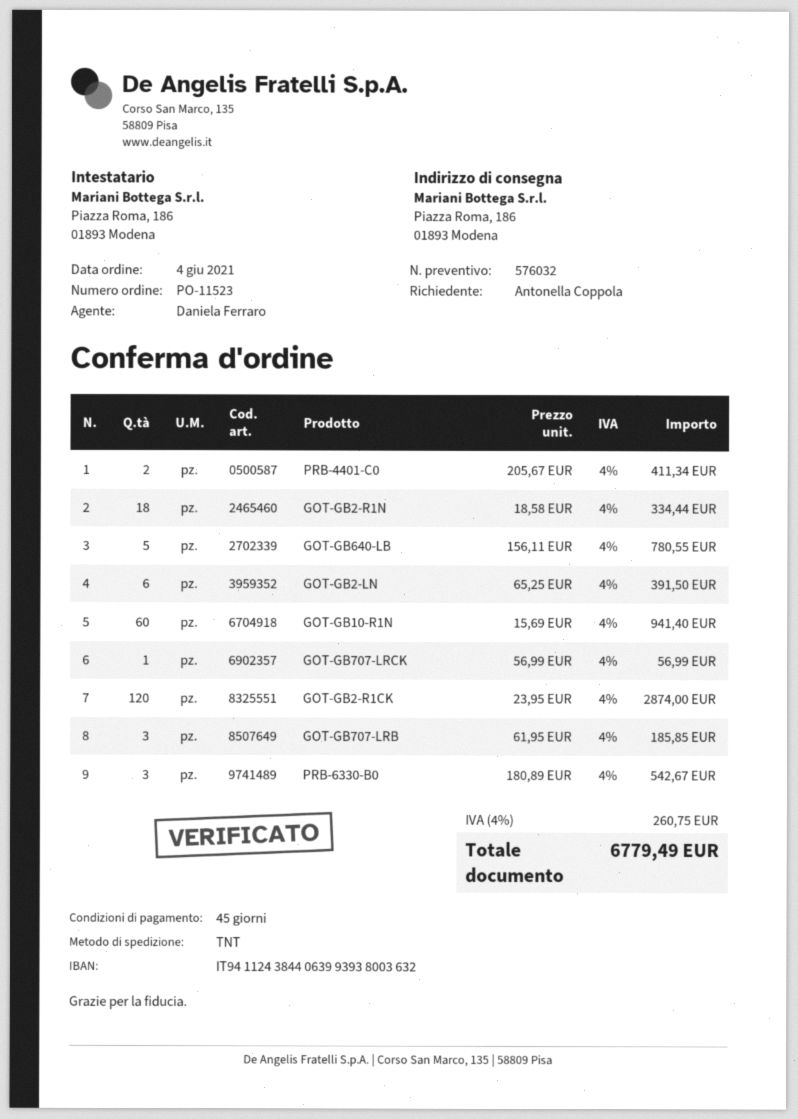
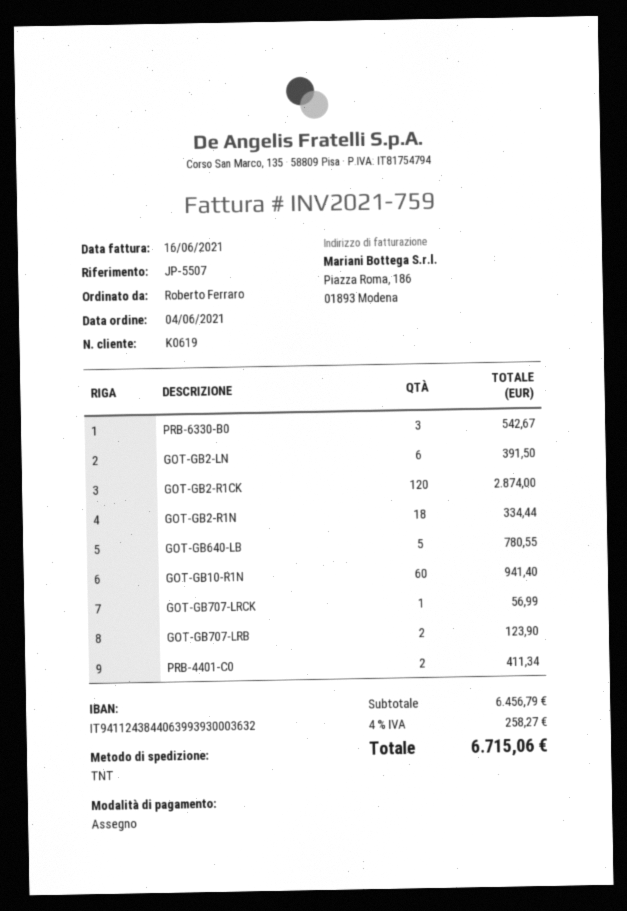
ordered by: Antonella Coppola -> Roberto Ferraro
bank account: IT9411243844063993938003632 -> IT9411243844063993930003632
GOT-GB707-LRB: 3 for 185.85 -> 2 for 123.90
tax: 4% = 260.75 -> 4% = 258.27
total: 6779.49 -> 6715.06

